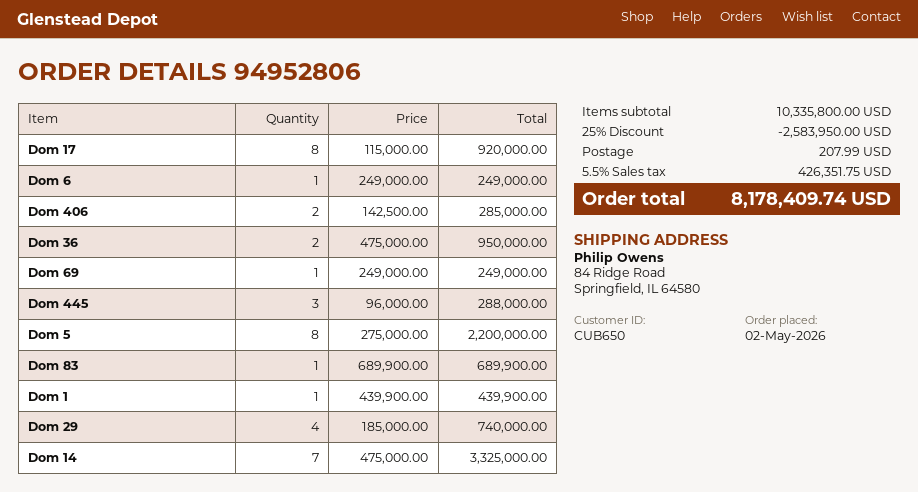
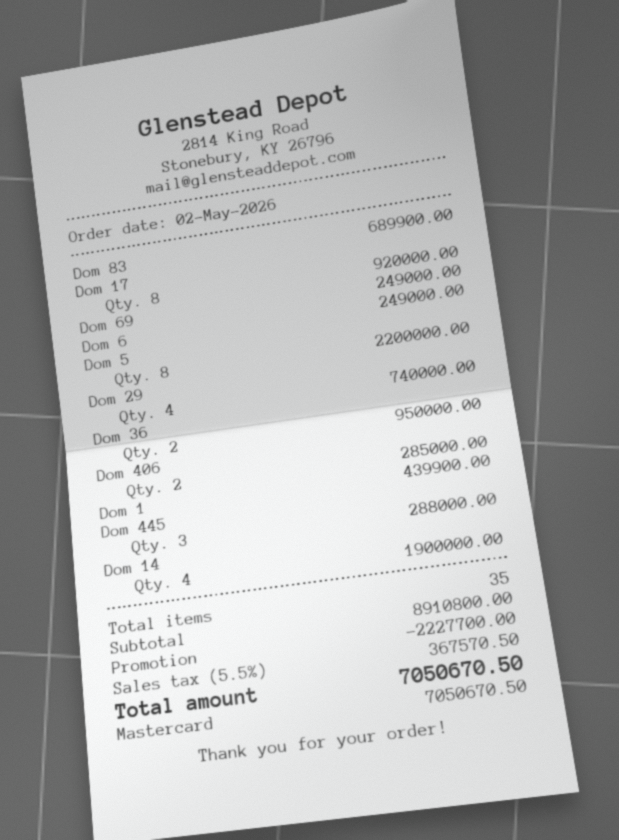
Dom 14: 7 for 3325000.00 -> 4 for 1900000.00
subtotal: 10335800.00 -> 8910800.00
discount: 2583950.00 -> 2227700.00
shipping: 207.99 -> none
tax: 5.5% = 426351.75 -> 5.5% = 367570.50
total: 8178409.74 -> 7050670.50

